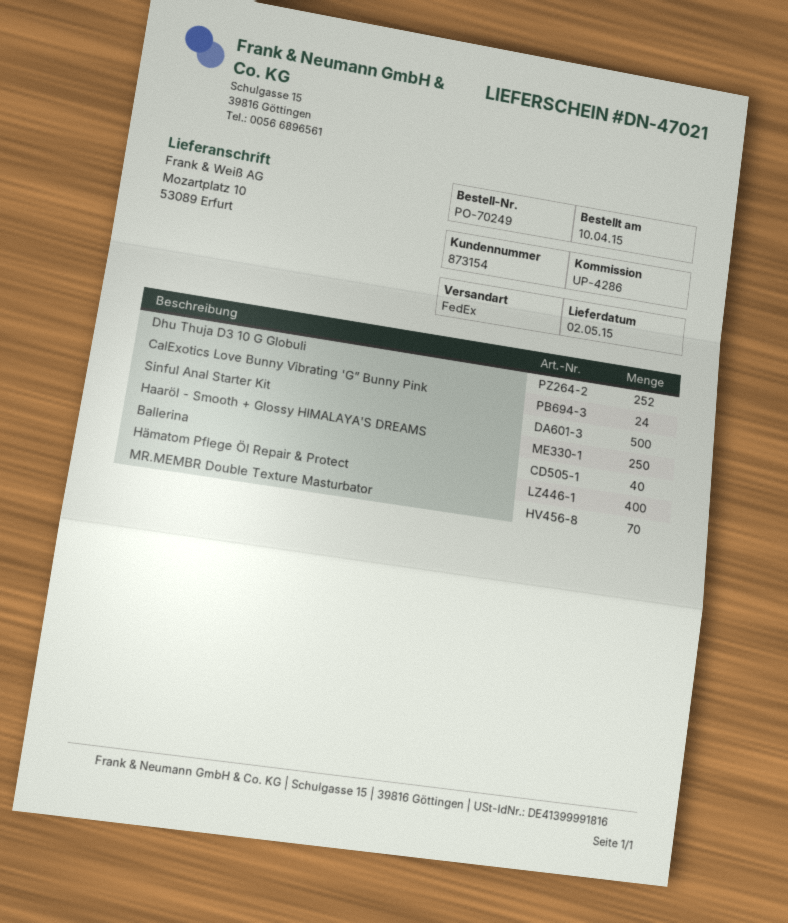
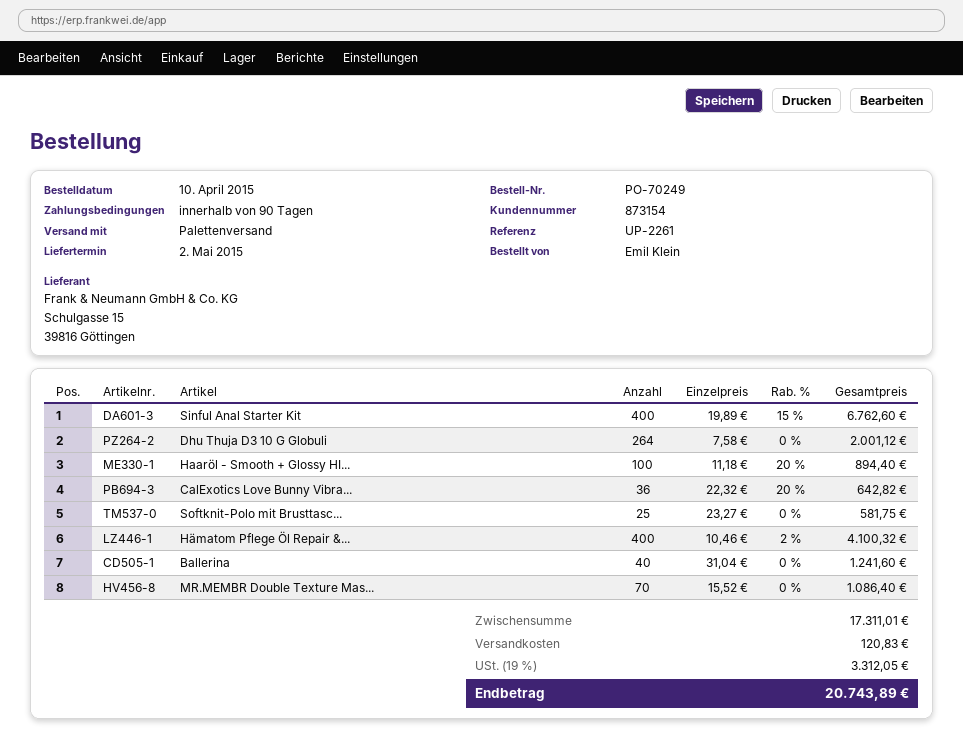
reference: UP-4286 -> UP-2261
shipping method: FedEx -> pallet freight
Dhu Thuja D3 10 G Globuli: 252 -> 264
CalExotics Love Bunny Vibrating 'G” Bunny Pink: 24 -> 36
Sinful Anal Starter Kit: 500 -> 400
Haaröl - Smooth + Glossy HIMALAYA'S DREAMS: 250 -> 100
Softknit-Polo mit Brusttasc...: none -> 25

